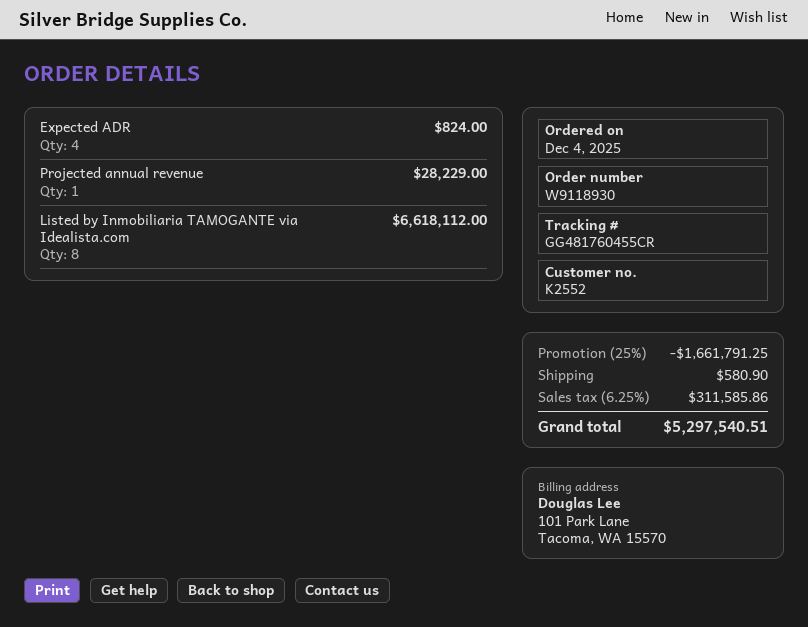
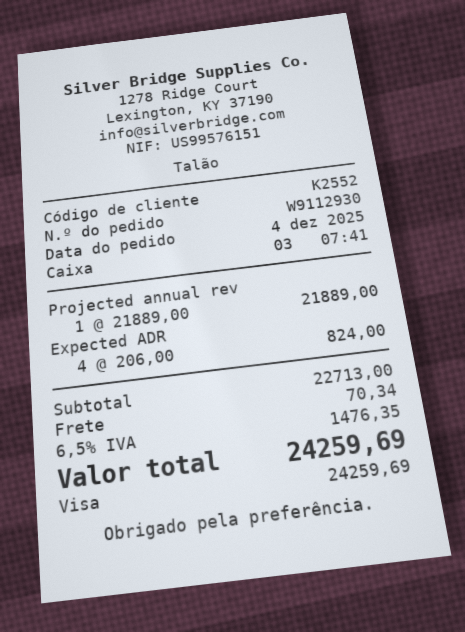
order number: W9118930 -> W9112930
Projected annual revenue: 1 for 28229.00 -> 1 for 21889.00
Listed by Inmobiliaria TAMOGANTE via Idealista.com: 8 for 6618112.00 -> none
discount: 25% = 1661791.25 -> none
shipping: 580.90 -> 70.34
tax: 6.25% = 311585.86 -> 6.5% = 1476.35
total: 5297540.51 -> 24259.69

